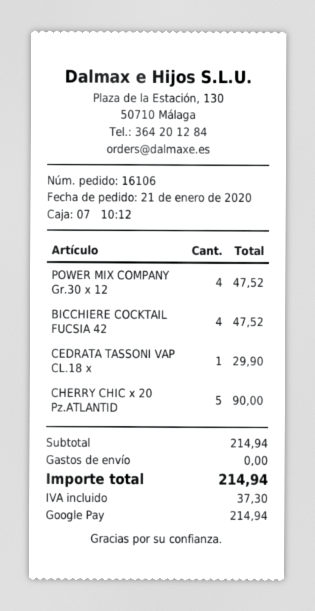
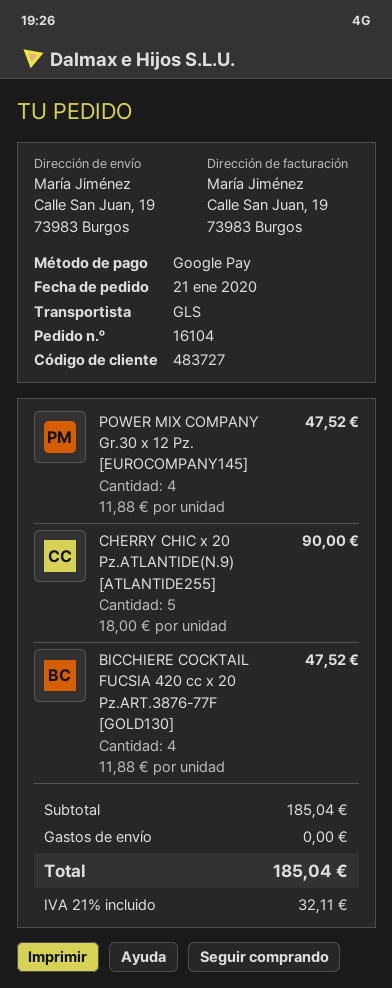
order number: 16106 -> 16104
CEDRATA TASSONI VAP CL.18 x: 1 for 29.90 -> none
subtotal: 214.94 -> 185.04
tax: 37.30 -> 32.11
total: 214.94 -> 185.04

